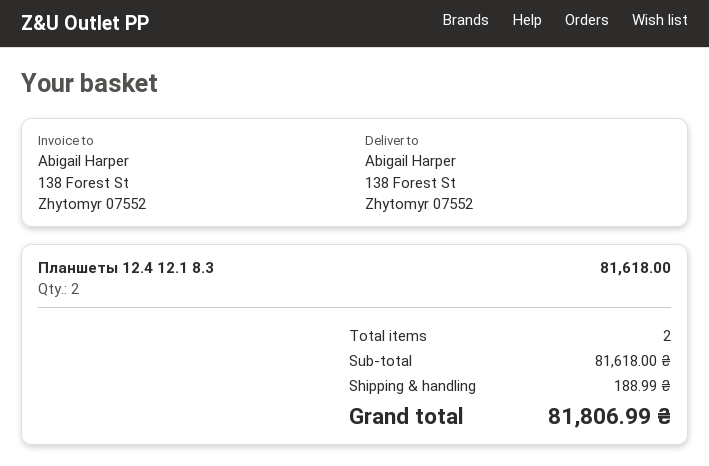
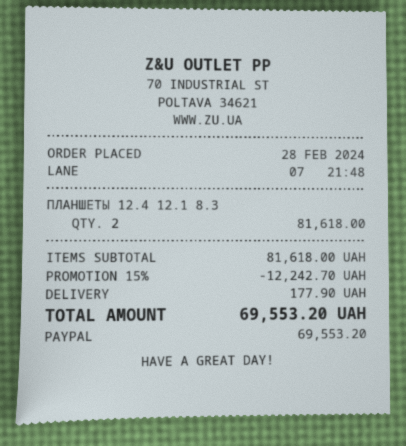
discount: none -> 15% = 12242.70
shipping: 188.99 -> 177.90
total: 81806.99 -> 69553.20

